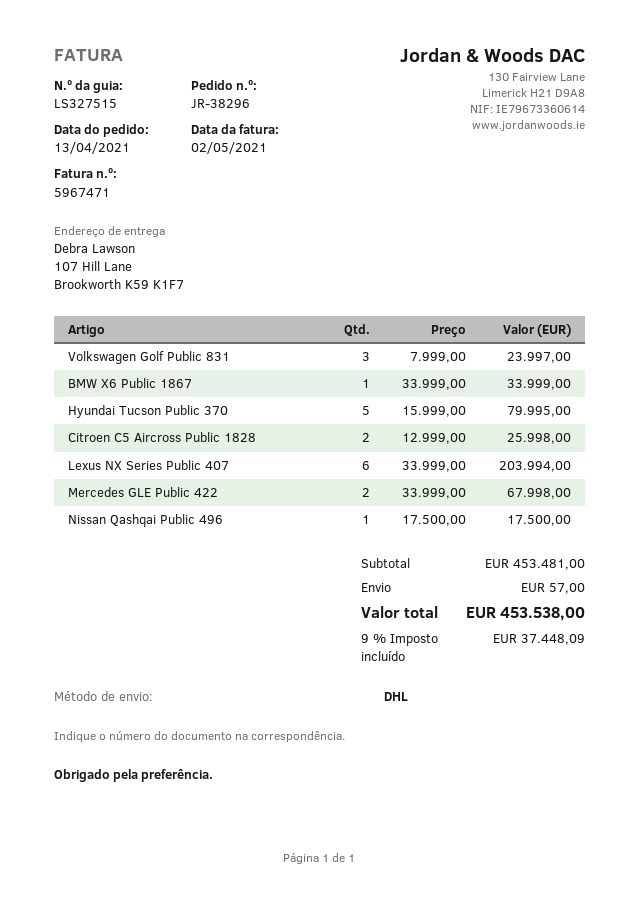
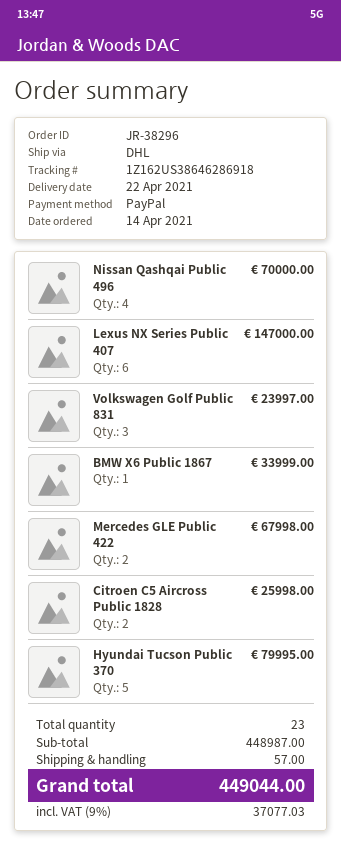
order date: 2021-04-13 -> 2021-04-14
Lexus NX Series Public 407: 6 for 203994.00 -> 6 for 147000.00
Nissan Qashqai Public 496: 1 for 17500.00 -> 4 for 70000.00
subtotal: 453481.00 -> 448987.00
tax: 9% = 37448.09 -> 9% = 37077.03
total: 453538.00 -> 449044.00

